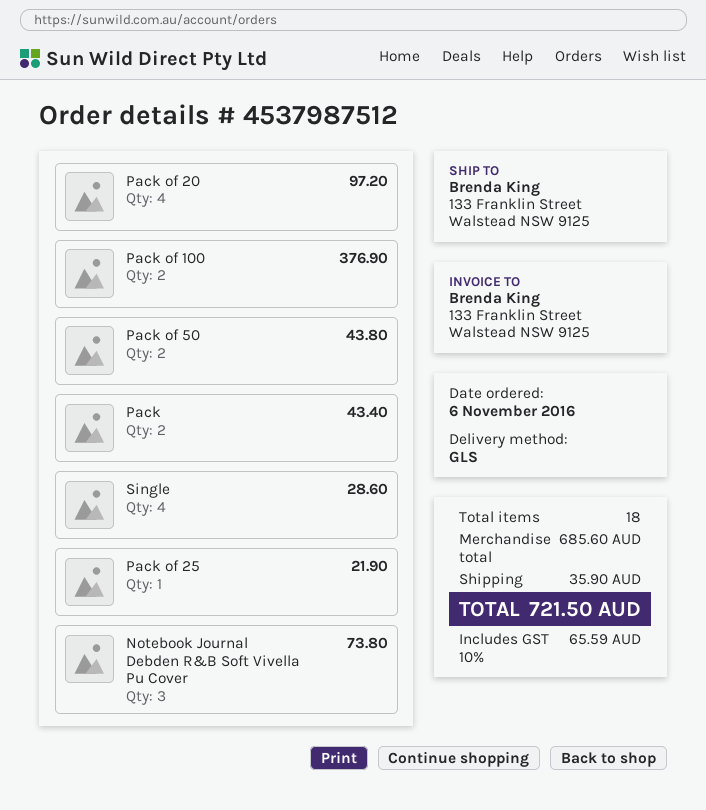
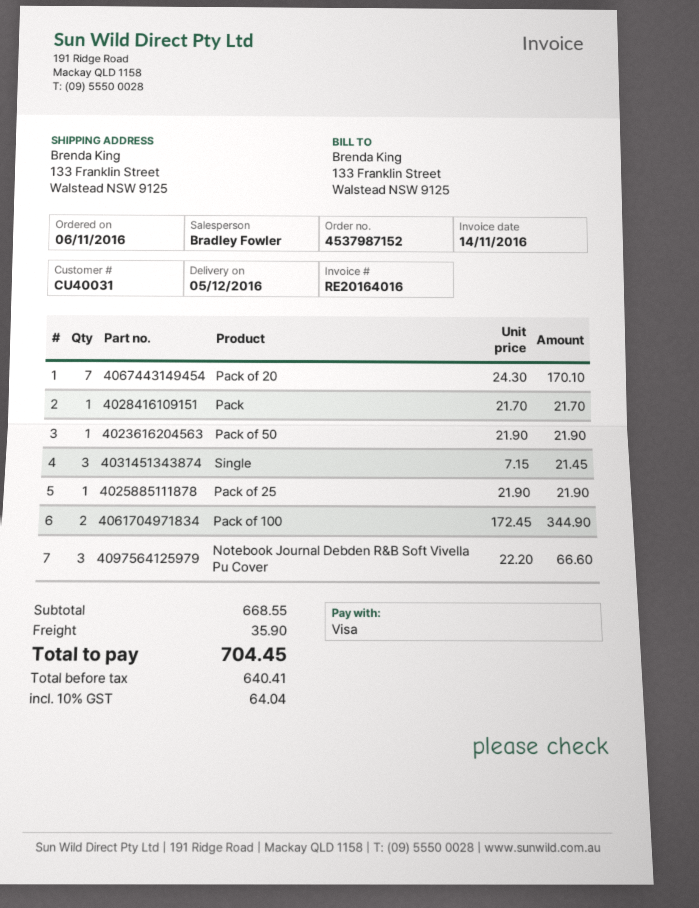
order number: 4537987512 -> 4537987152
Pack of 20: 4 for 97.20 -> 7 for 170.10
Pack of 100: 2 for 376.90 -> 2 for 344.90
Pack of 50: 2 for 43.80 -> 1 for 21.90
Pack: 2 for 43.40 -> 1 for 21.70
Single: 4 for 28.60 -> 3 for 21.45
Notebook Journal Debden R&B Soft Vivella Pu Cover: 3 for 73.80 -> 3 for 66.60
subtotal: 685.60 -> 668.55
tax: 10% = 65.59 -> 10% = 64.04
total: 721.50 -> 704.45

